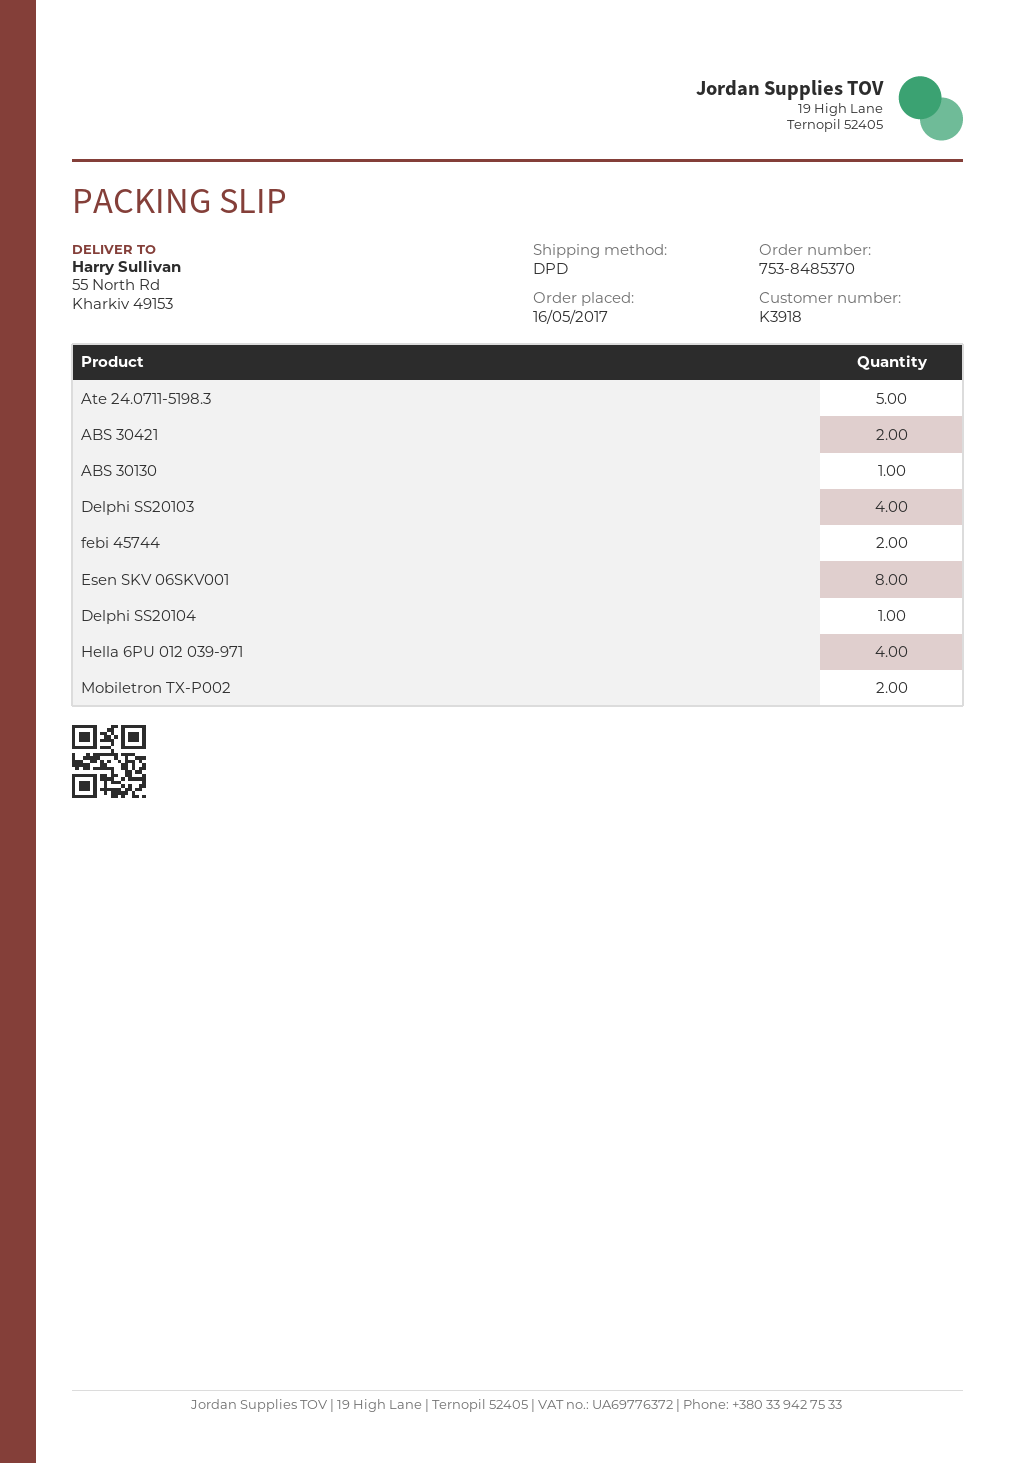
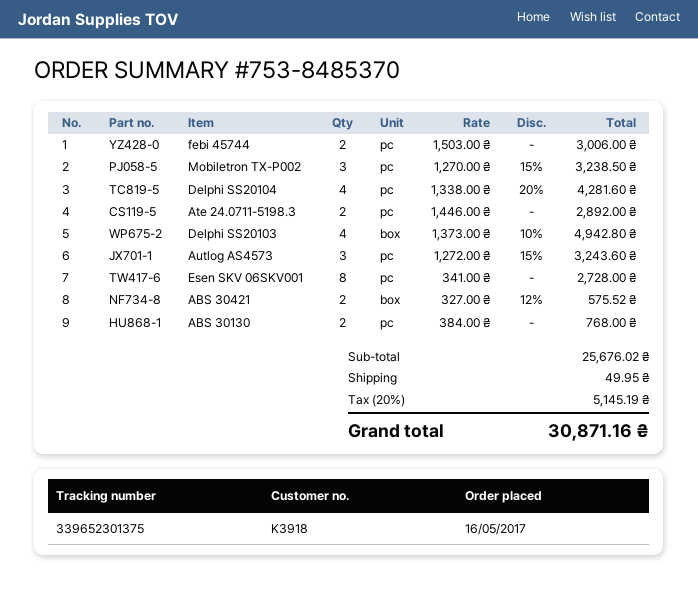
Ate 24.0711-5198.3: 5 -> 2
ABS 30130: 1 -> 2
Delphi SS20104: 1 -> 4
Hella 6PU 012 039-971: 4 -> none
Mobiletron TX-P002: 2 -> 3
Autlog AS4573: none -> 3

